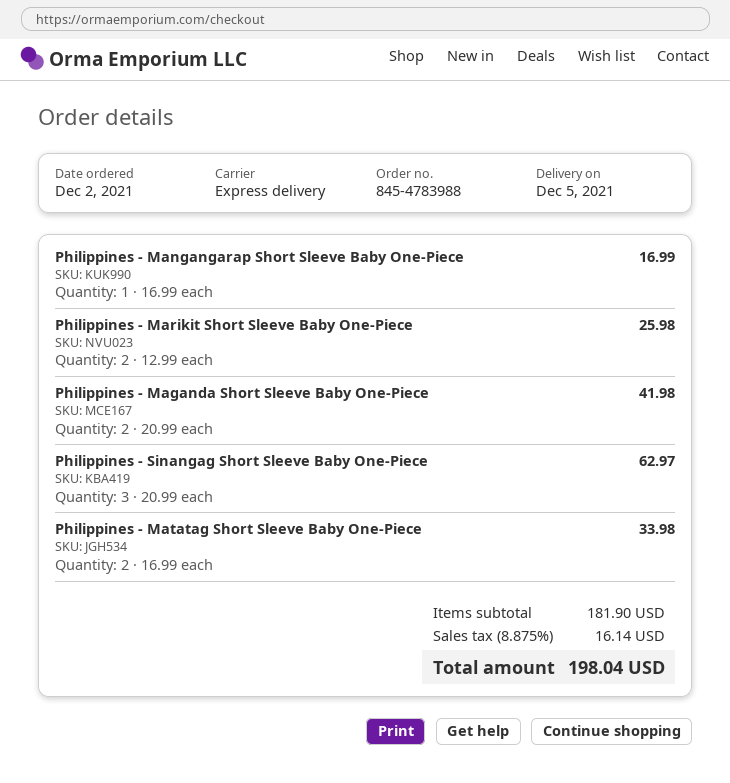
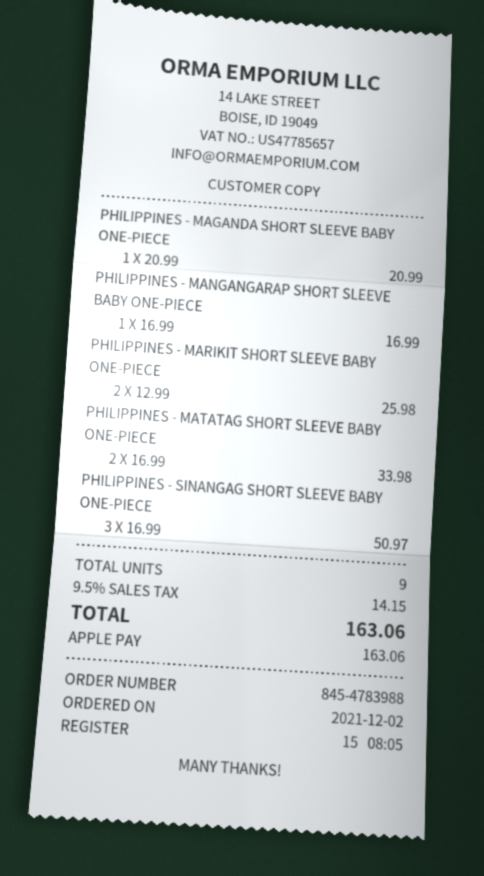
Philippines - Maganda Short Sleeve Baby One-Piece: 2 x 20.99 = 41.98 -> 1 x 20.99 = 20.99
Philippines - Sinangag Short Sleeve Baby One-Piece: 3 x 20.99 = 62.97 -> 3 x 16.99 = 50.97
tax: 8.875% = 16.14 -> 9.5% = 14.15
total: 198.04 -> 163.06

